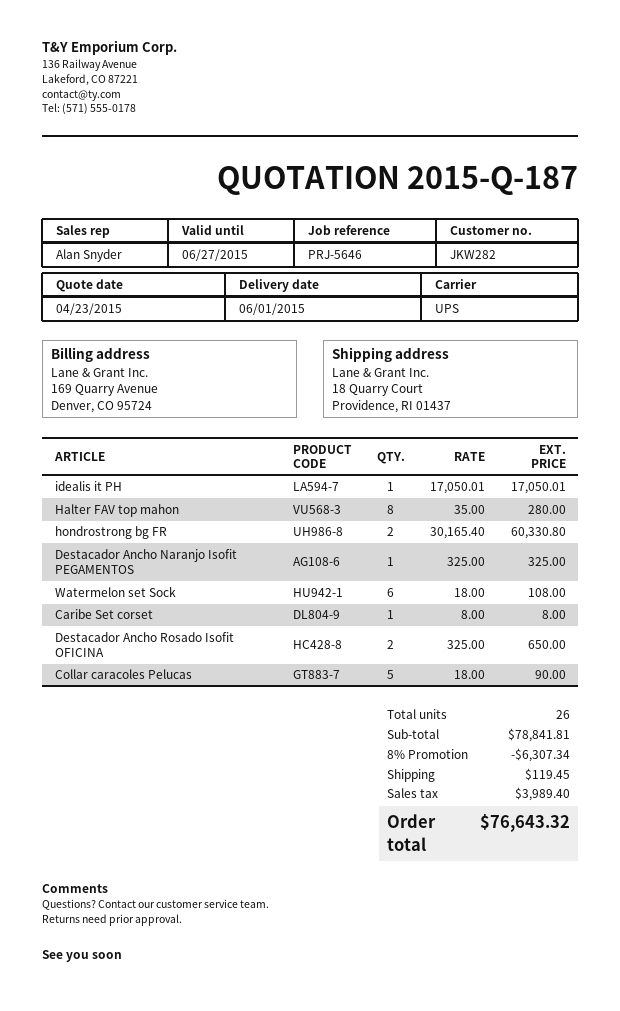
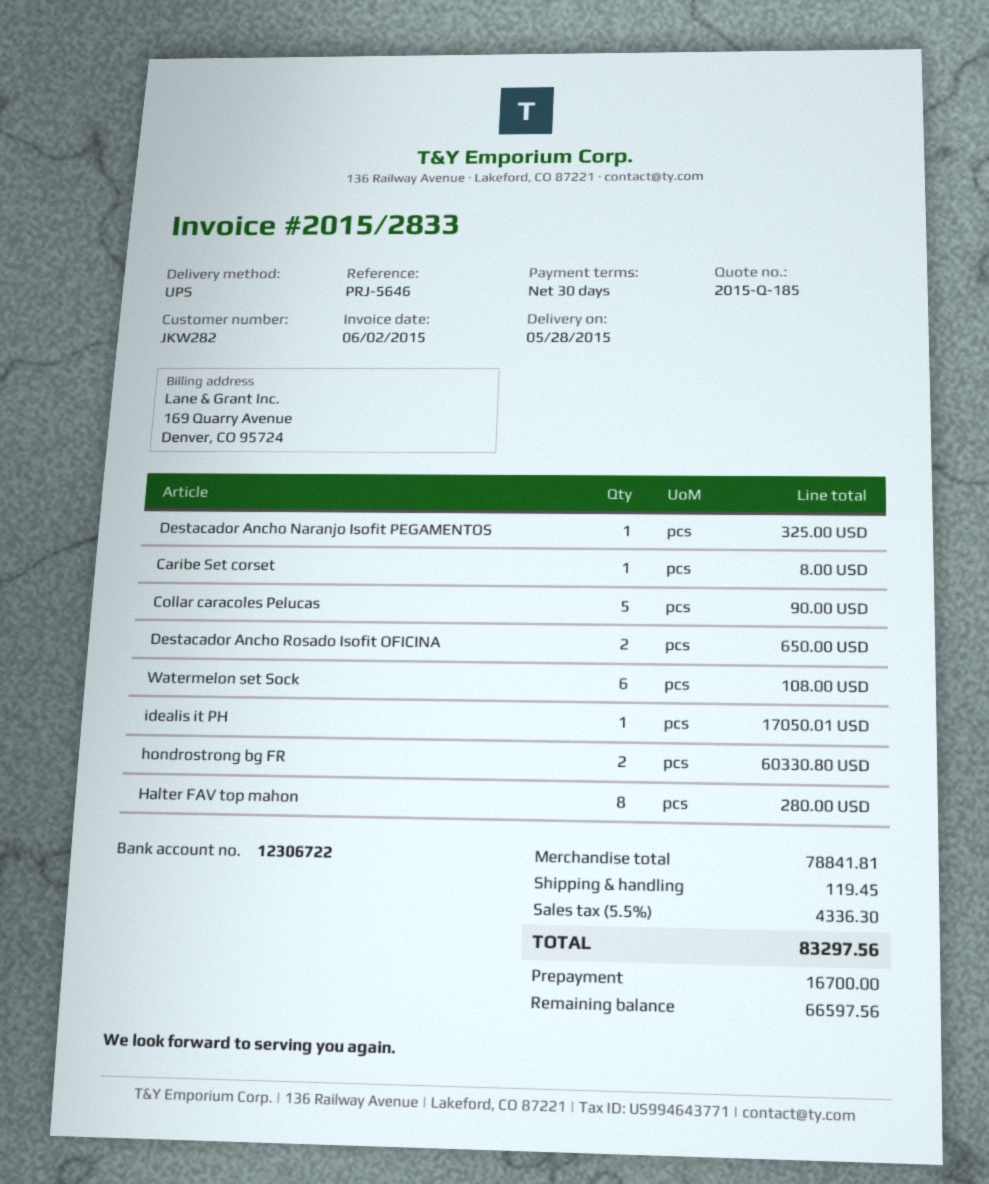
quote number: 2015-Q-187 -> 2015-Q-185
delivery date: 2015-06-01 -> 2015-05-28
discount: 8% = 6307.34 -> none
tax: 3989.40 -> 4336.30
total: 76643.32 -> 83297.56

